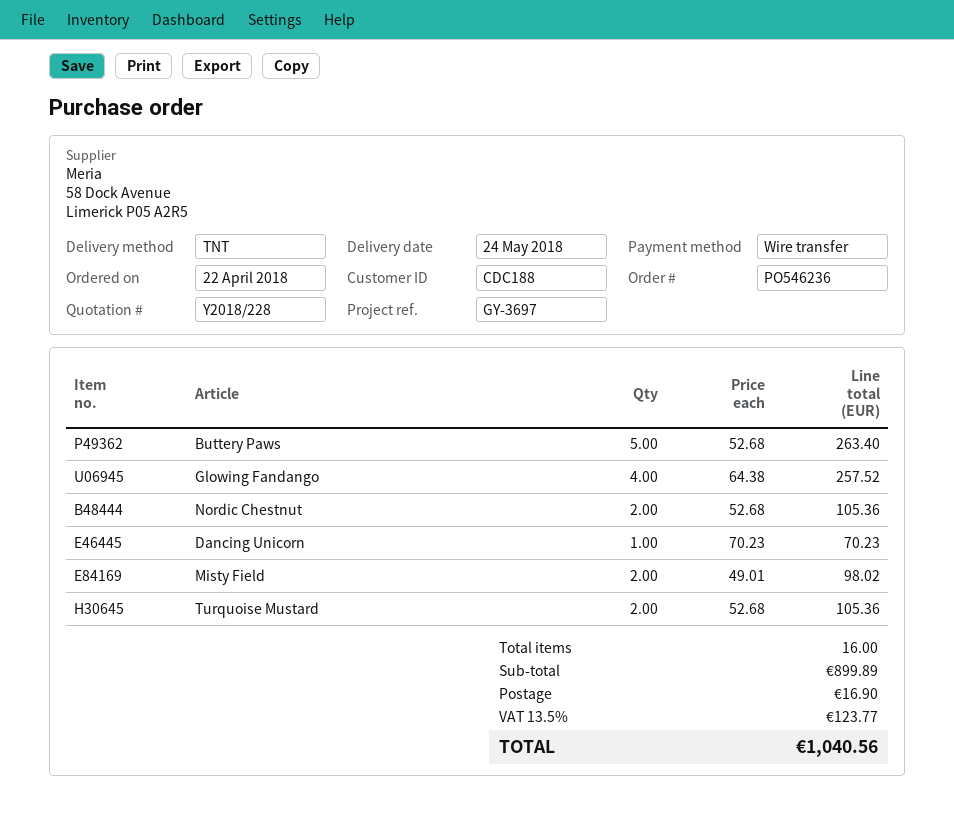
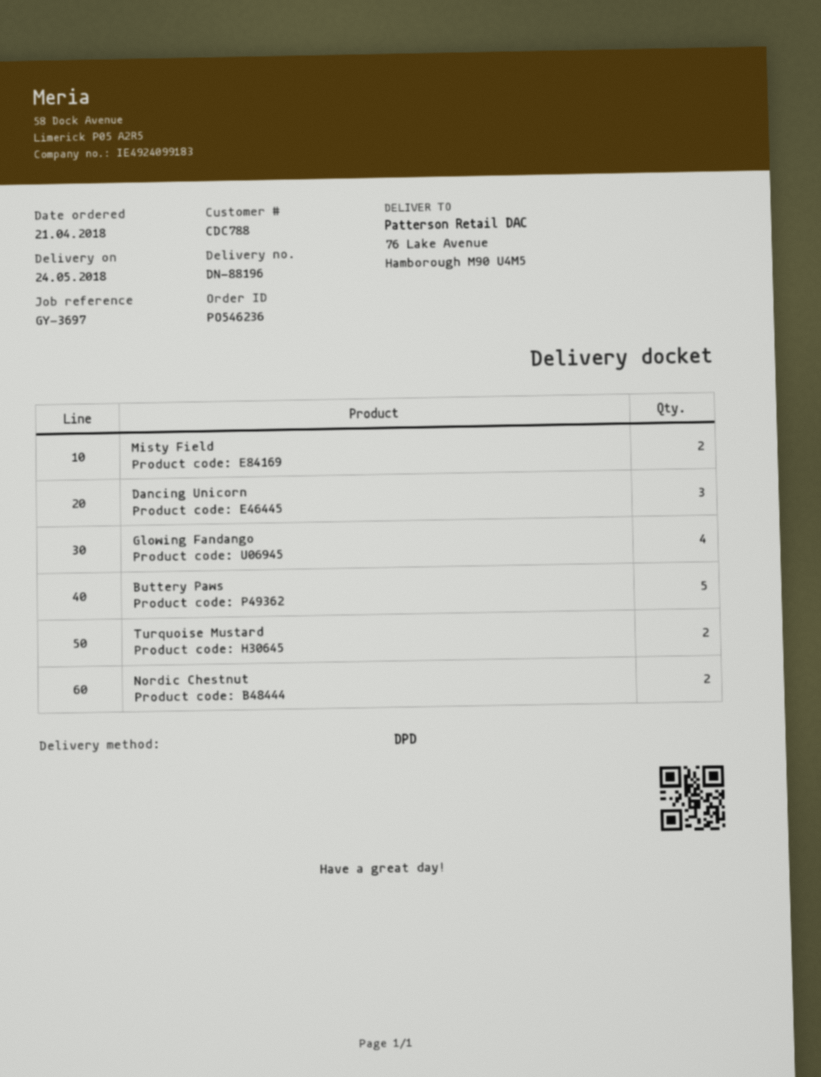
order date: 2018-04-22 -> 2018-04-21
customer number: CDC188 -> CDC788
shipping method: TNT -> DPD
Dancing Unicorn: 1 -> 3

